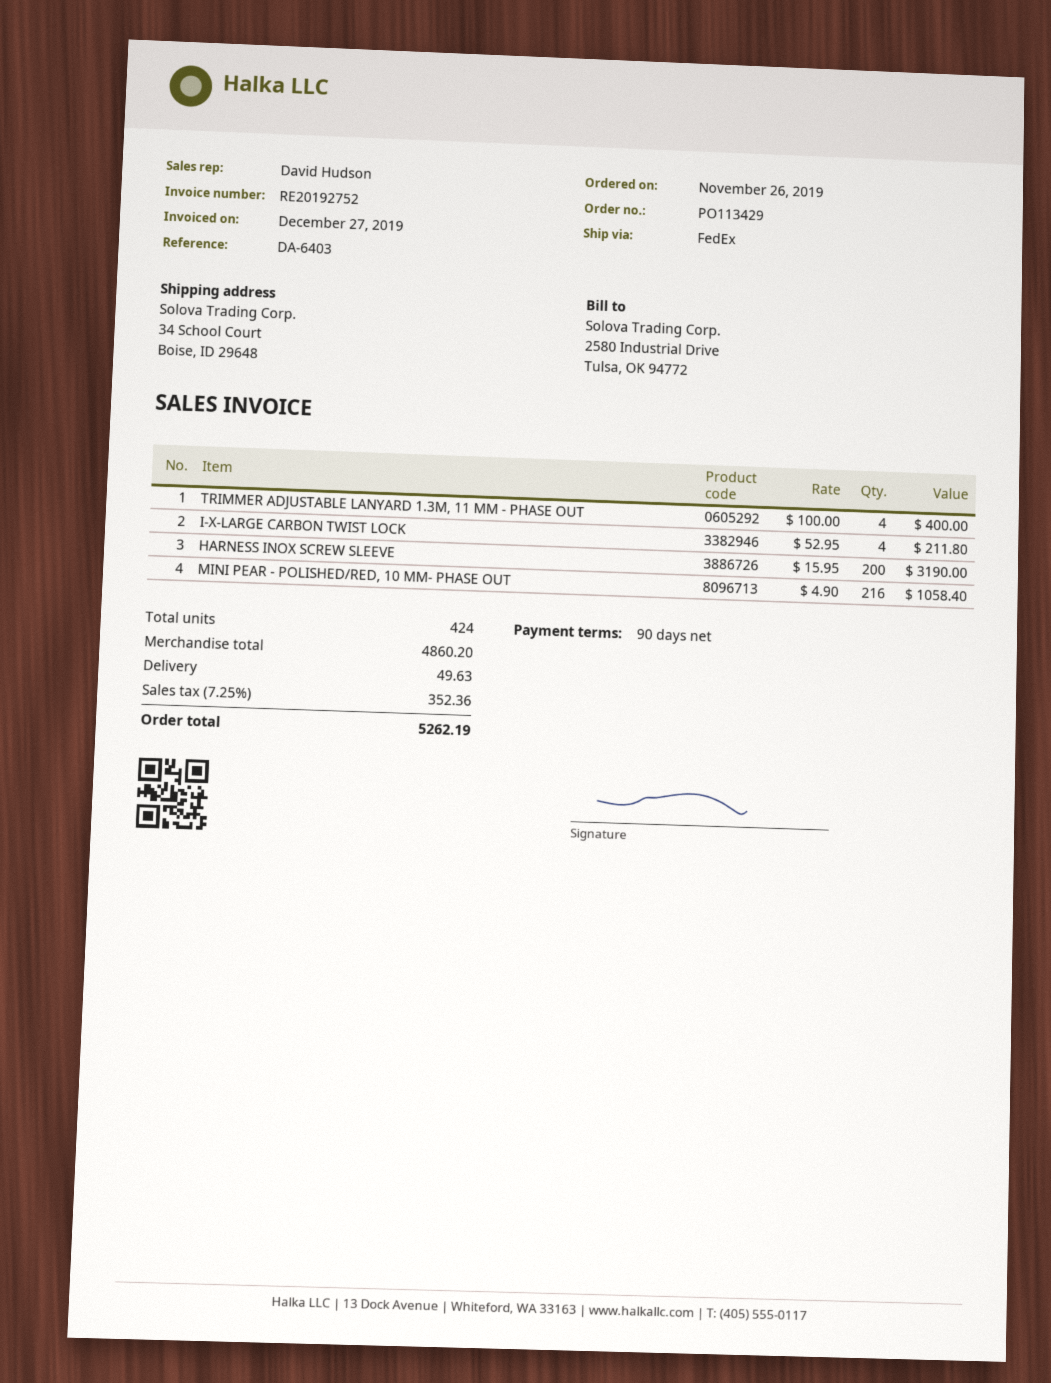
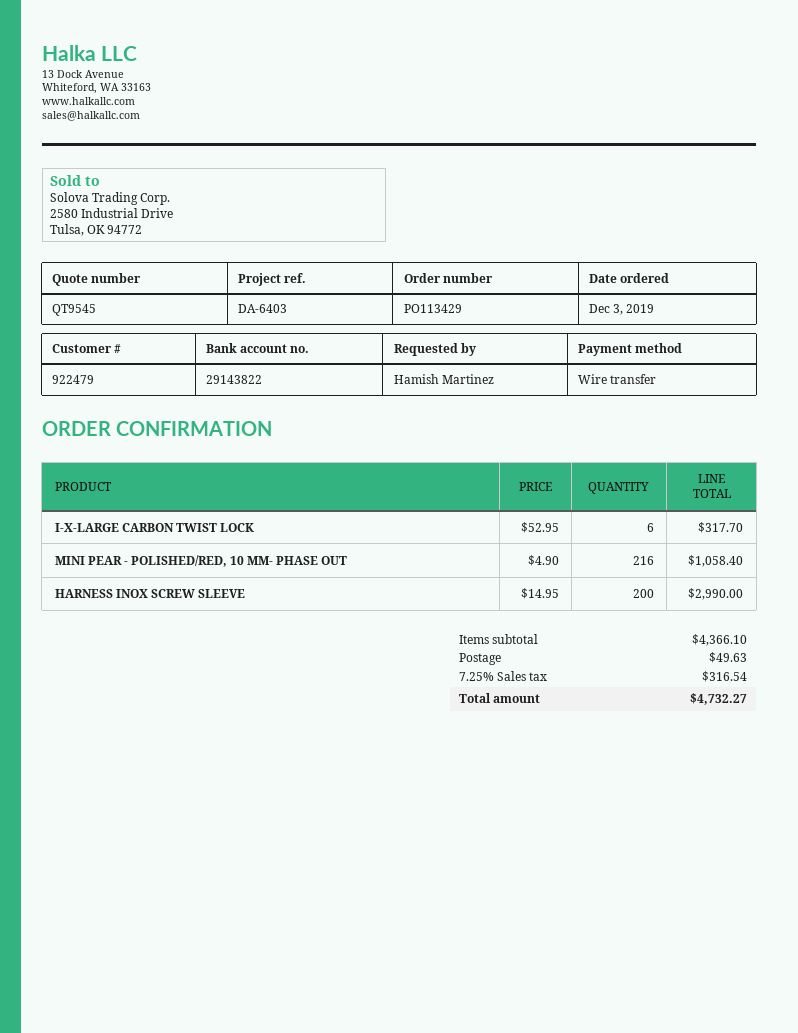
order date: 2019-11-26 -> 2019-12-03
TRIMMER ADJUSTABLE LANYARD 1.3M, 11 MM - PHASE OUT: 4 x 100.00 = 400.00 -> none
I-X-LARGE CARBON TWIST LOCK: 4 x 52.95 = 211.80 -> 6 x 52.95 = 317.70
HARNESS INOX SCREW SLEEVE: 200 x 15.95 = 3190.00 -> 200 x 14.95 = 2990.00
subtotal: 4860.20 -> 4366.10
tax: 7.25% = 352.36 -> 7.25% = 316.54
total: 5262.19 -> 4732.27

